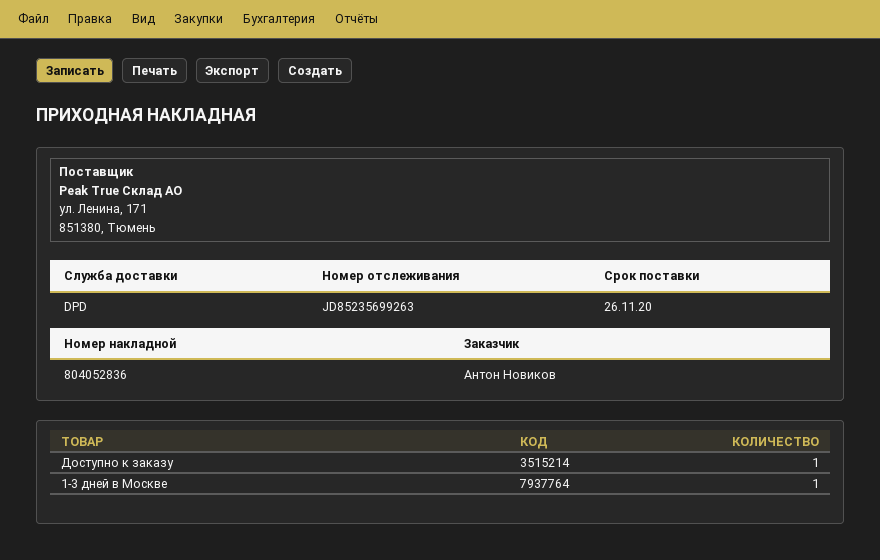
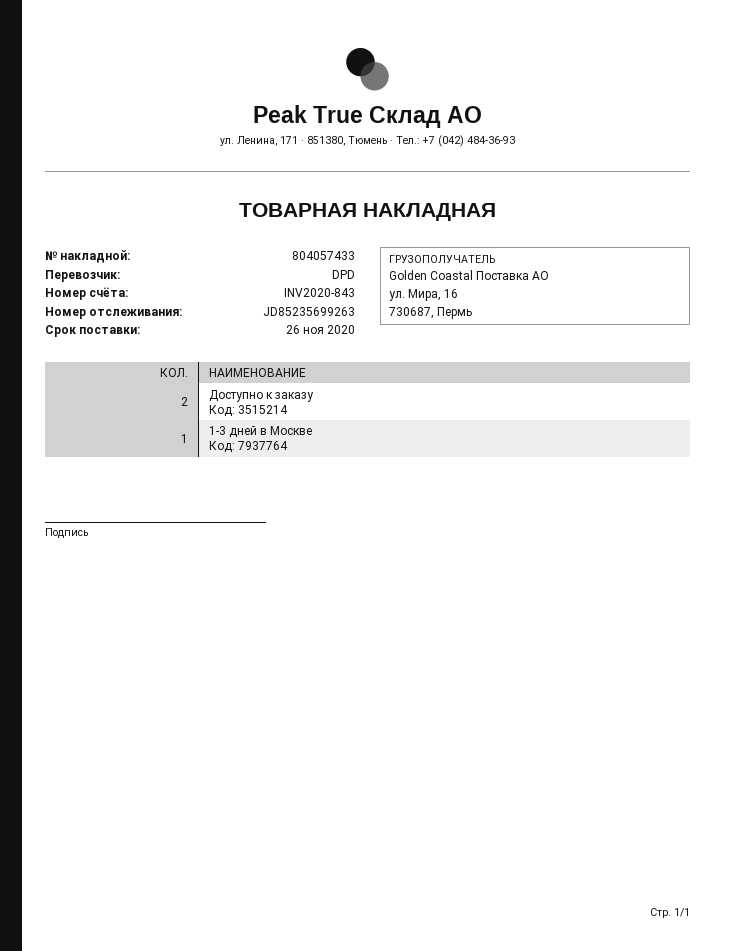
delivery note number: 804052836 -> 804057433
Доступно к заказу: 1 -> 2

